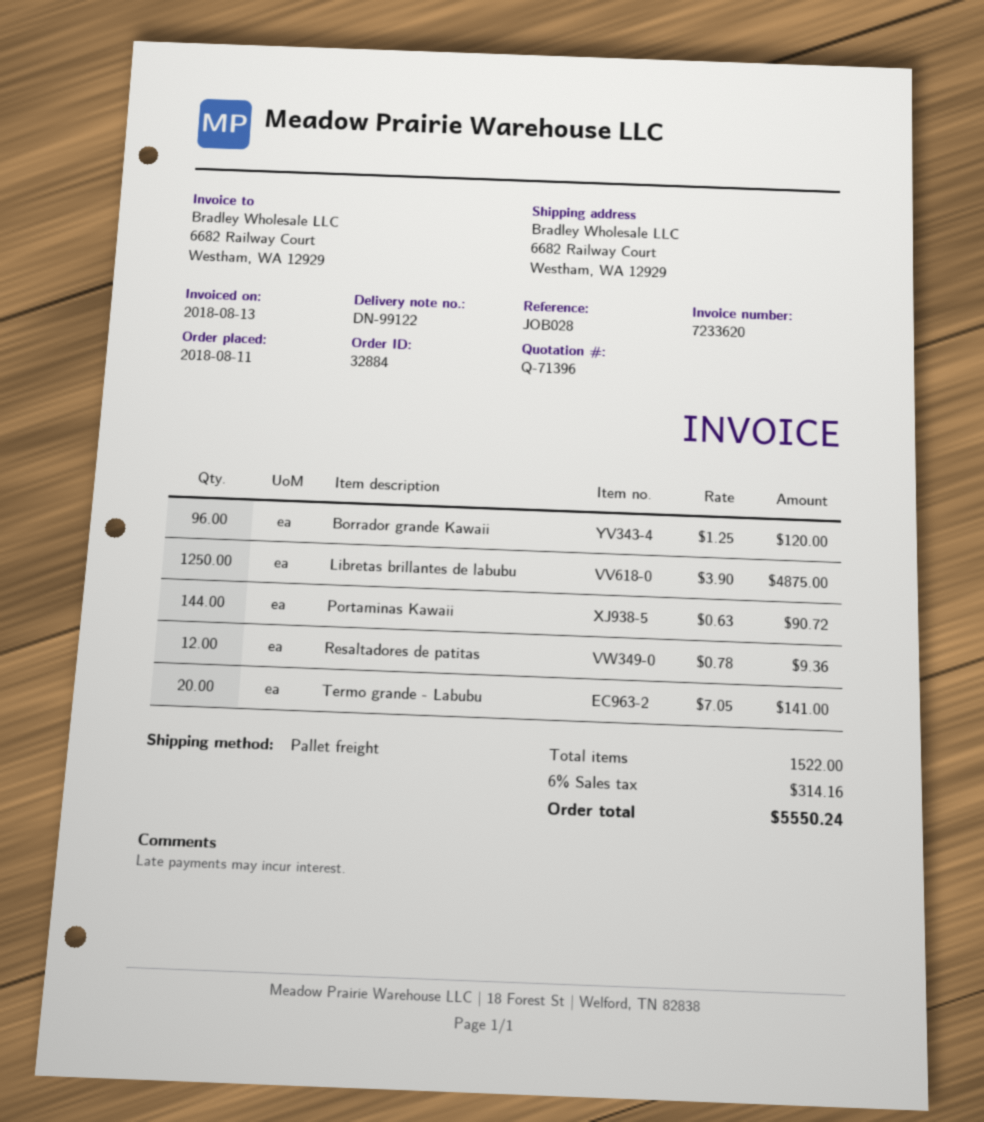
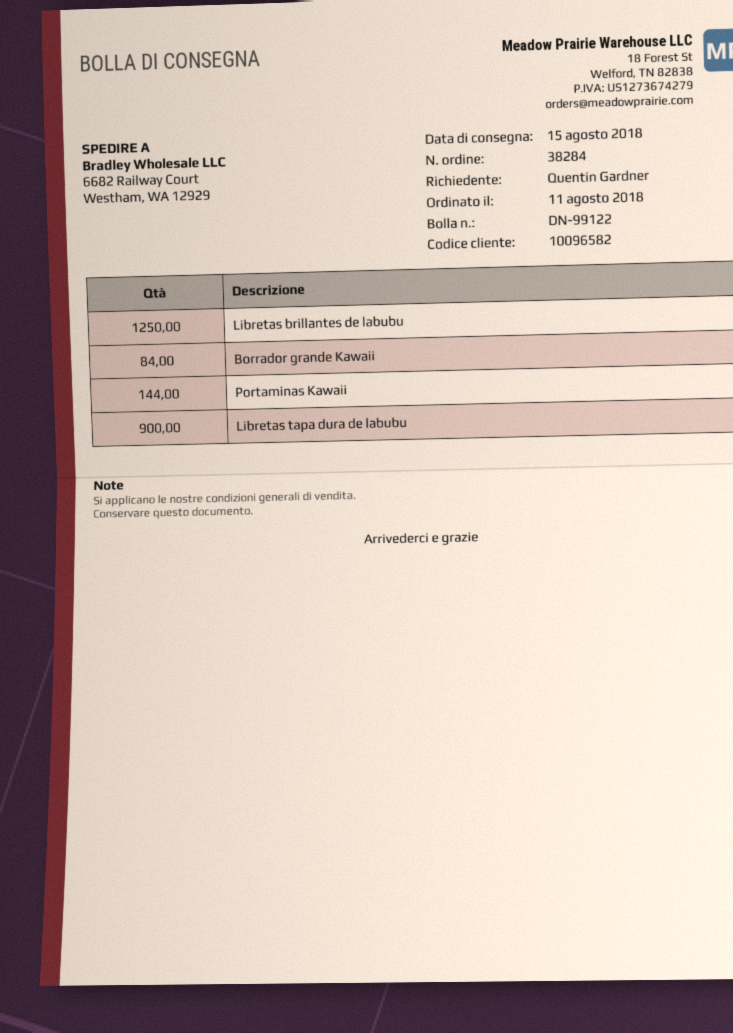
order number: 32884 -> 38284
Borrador grande Kawaii: 96 -> 84
Resaltadores de patitas: 12 -> none
Termo grande - Labubu: 20 -> none
Libretas tapa dura de labubu: none -> 900

